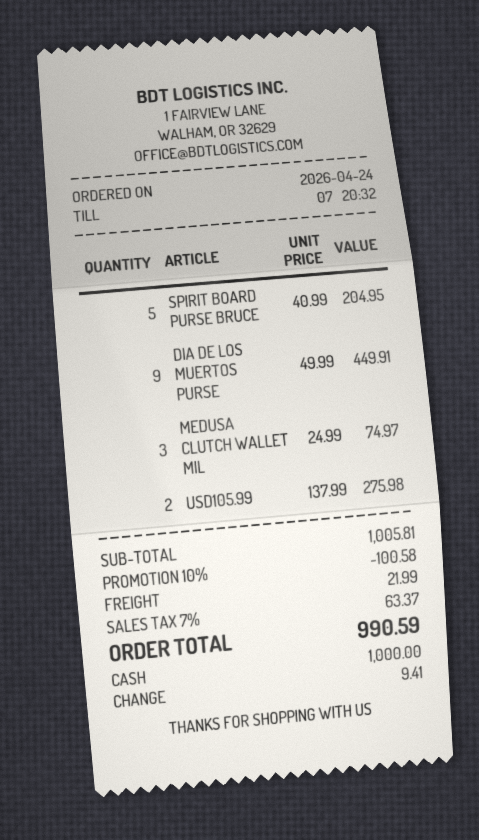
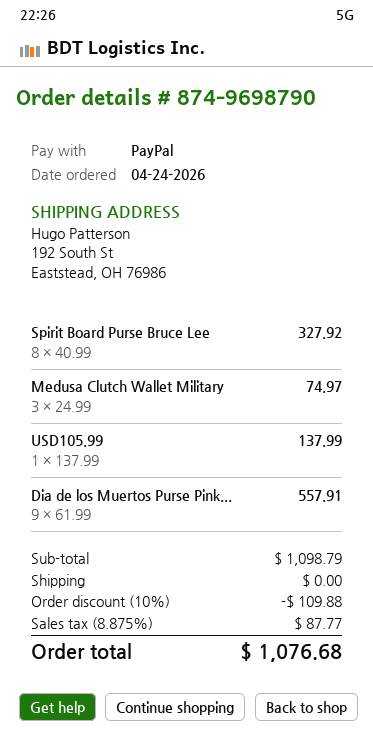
payment method: cash -> PayPal
SPIRIT BOARD PURSE BRUCE: 5 x 40.99 = 204.95 -> 8 x 40.99 = 327.92
DIA DE LOS MUERTOS PURSE: 9 x 49.99 = 449.91 -> 9 x 61.99 = 557.91
USD105.99: 2 x 137.99 = 275.98 -> 1 x 137.99 = 137.99
subtotal: 1005.81 -> 1098.79
discount: 10% = 100.58 -> 10% = 109.88
shipping: 21.99 -> 0.00
tax: 7% = 63.37 -> 8.875% = 87.77
total: 990.59 -> 1076.68

